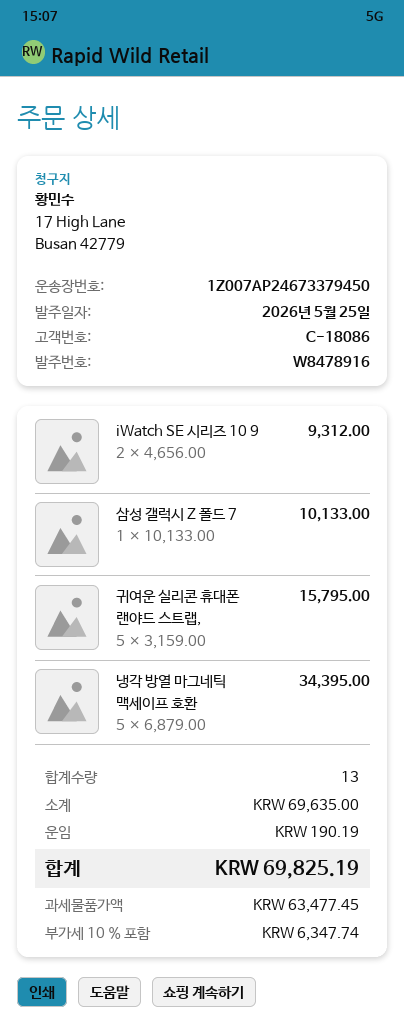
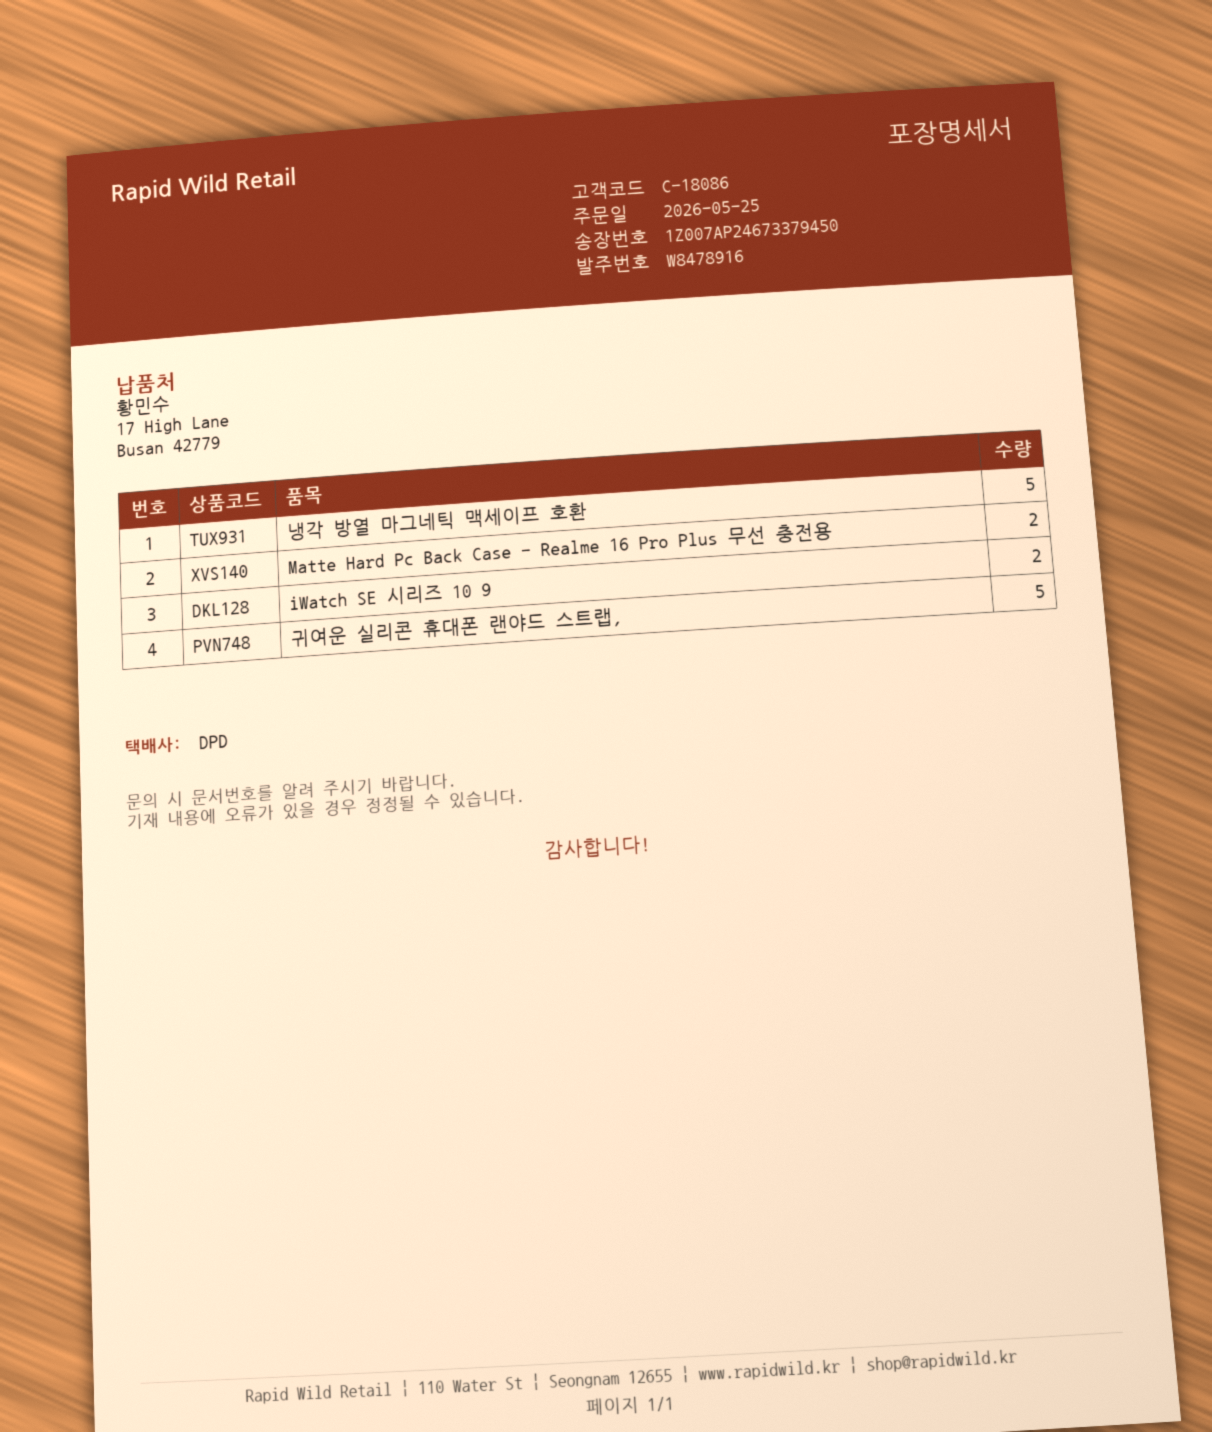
삼성 갤럭시 Z 폴드 7: 1 -> none
Matte Hard Pc Back Case - Realme 16 Pro Plus 무선 충전용: none -> 2

